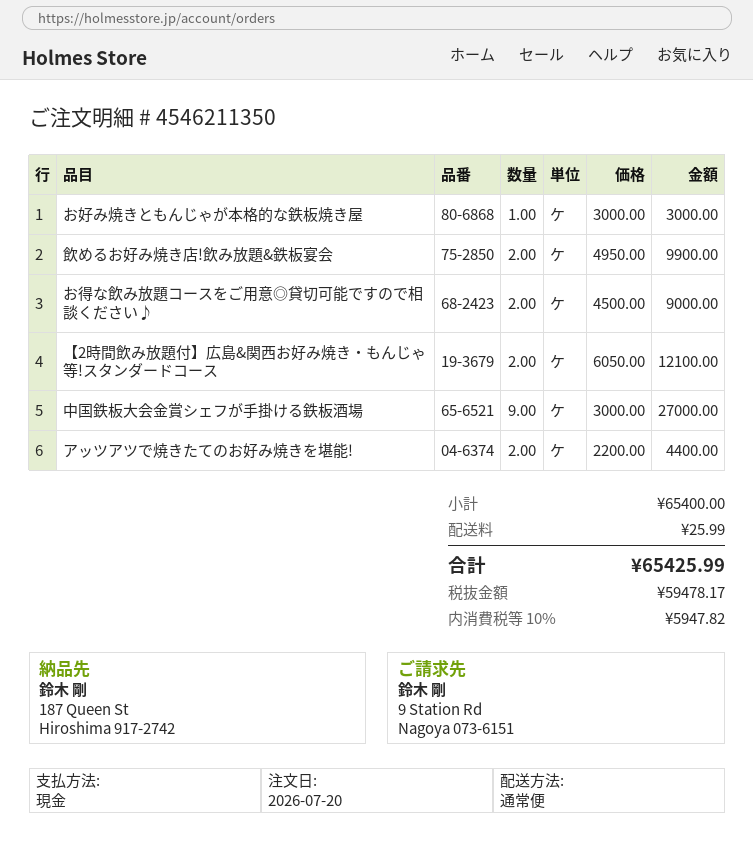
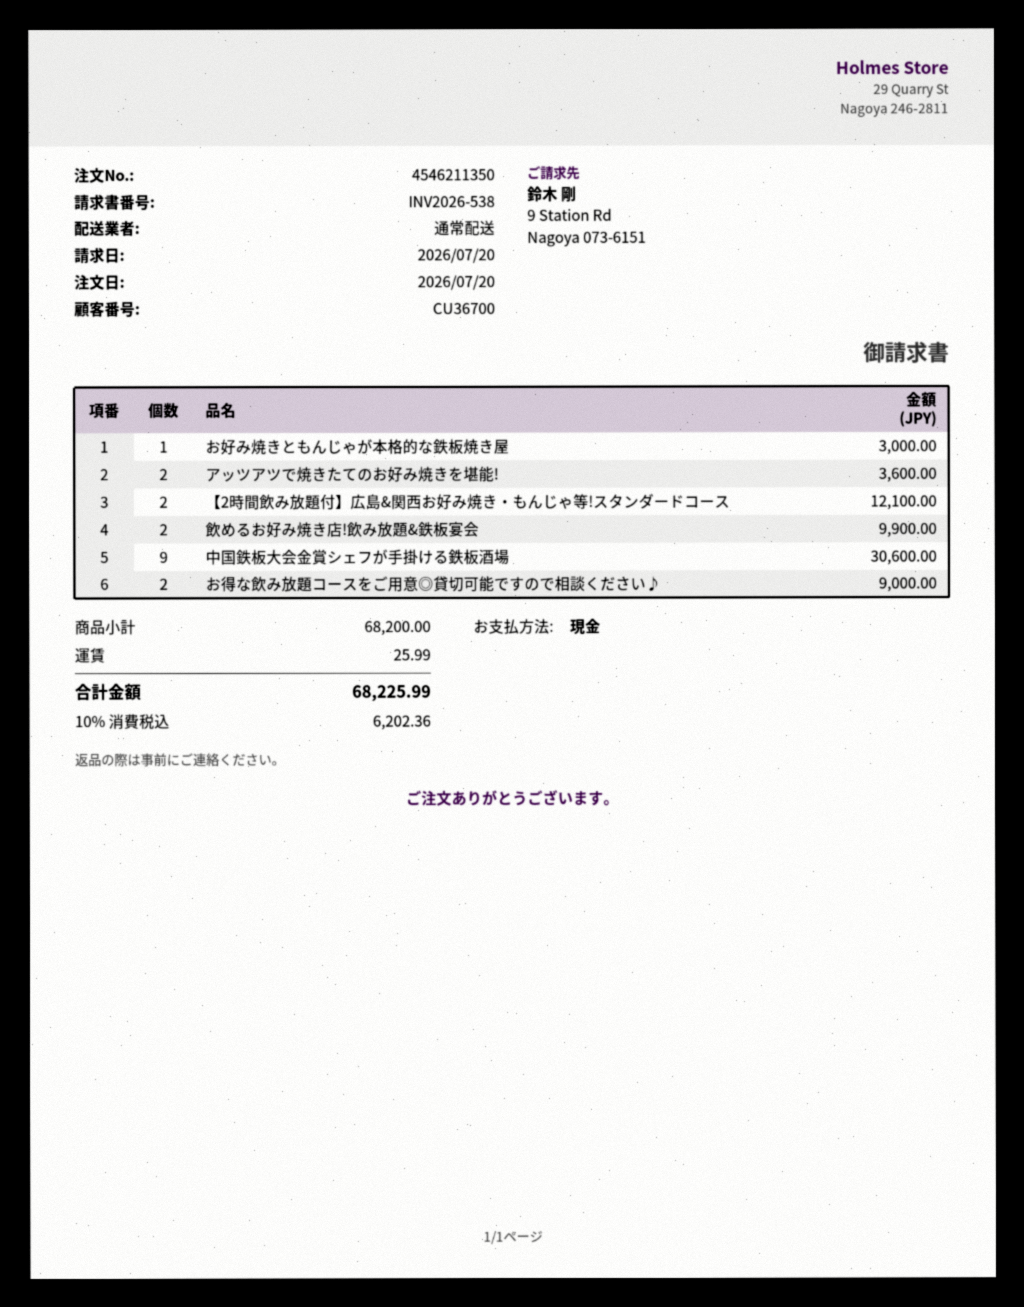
中国鉄板大会金賞シェフが手掛ける鉄板酒場: 9 for 27000.00 -> 9 for 30600.00
アッツアツで焼きたてのお好み焼きを堪能!: 2 for 4400.00 -> 2 for 3600.00
subtotal: 65400.00 -> 68200.00
tax: 10% = 5947.82 -> 10% = 6202.36
total: 65425.99 -> 68225.99

